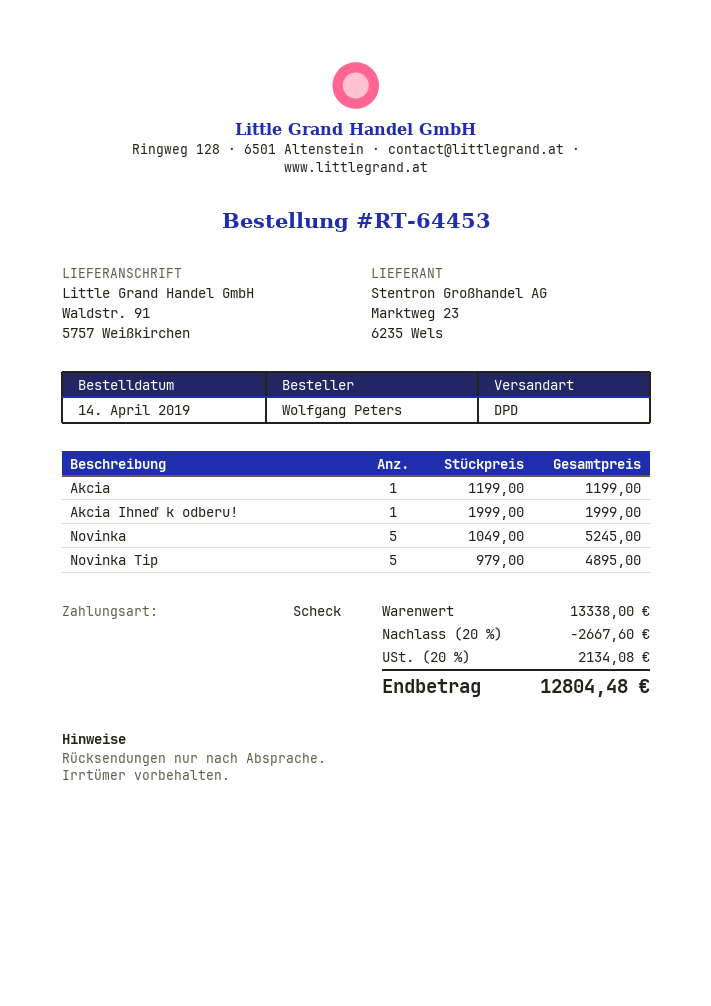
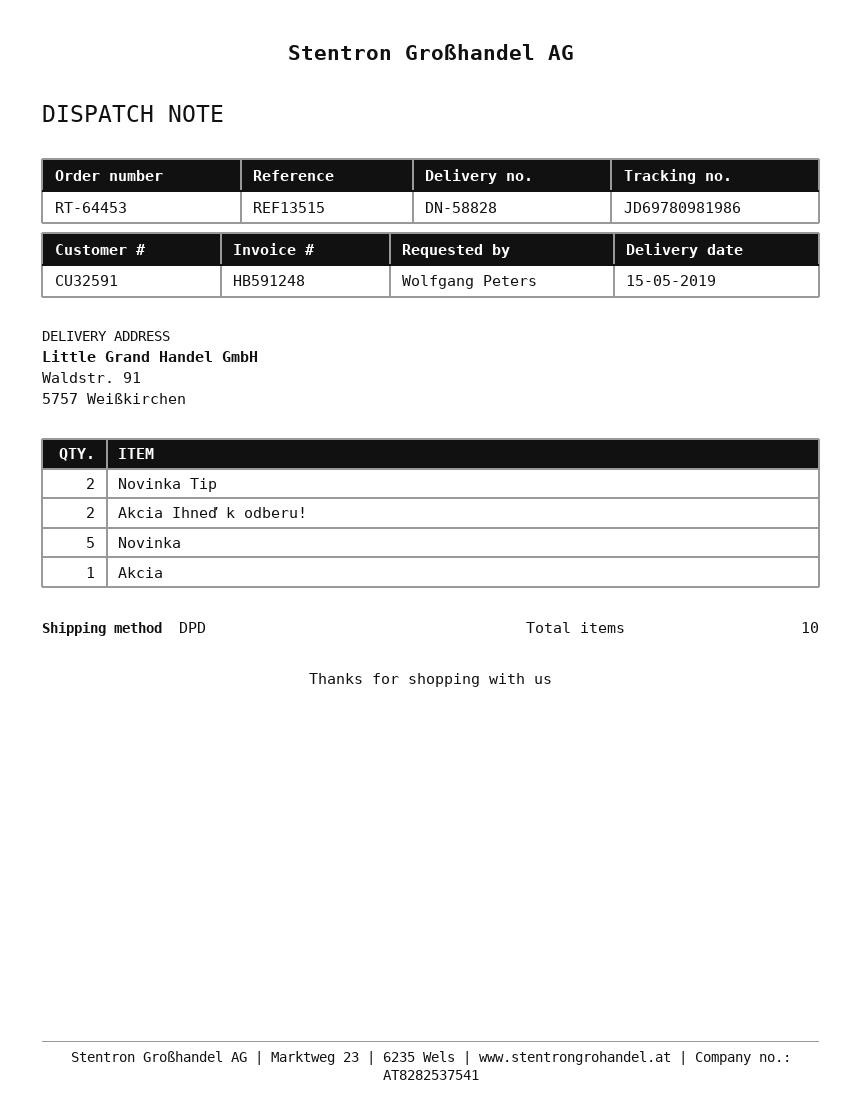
Akcia Ihneď k odberu!: 1 -> 2
Novinka Tip: 5 -> 2

